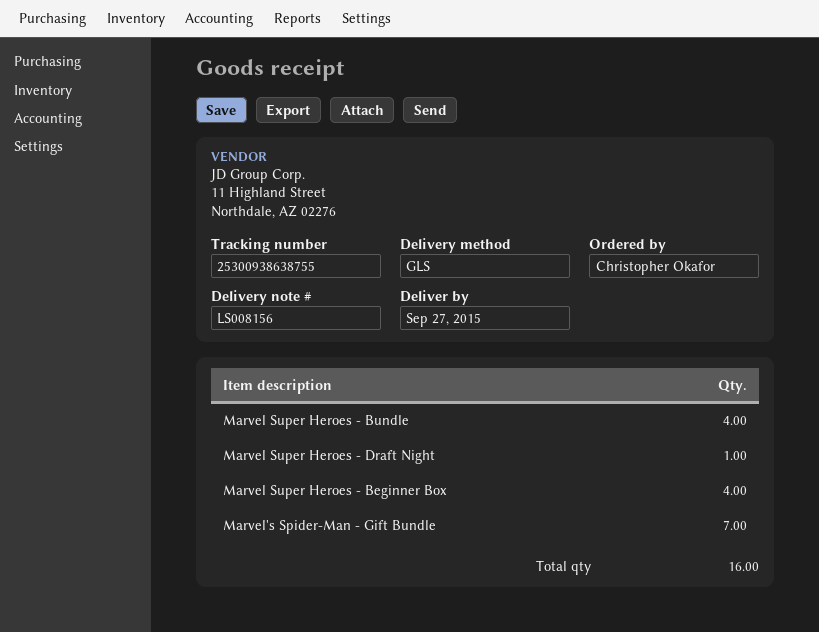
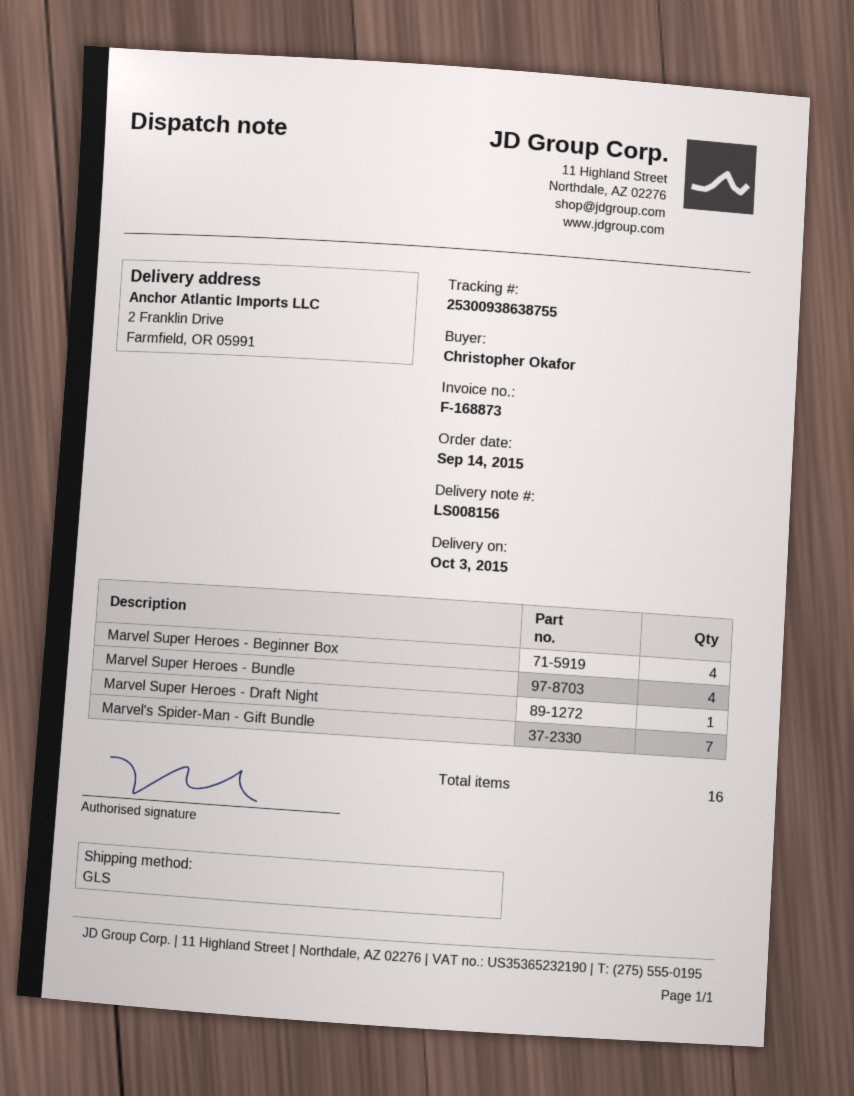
delivery date: 2015-09-27 -> 2015-10-03

